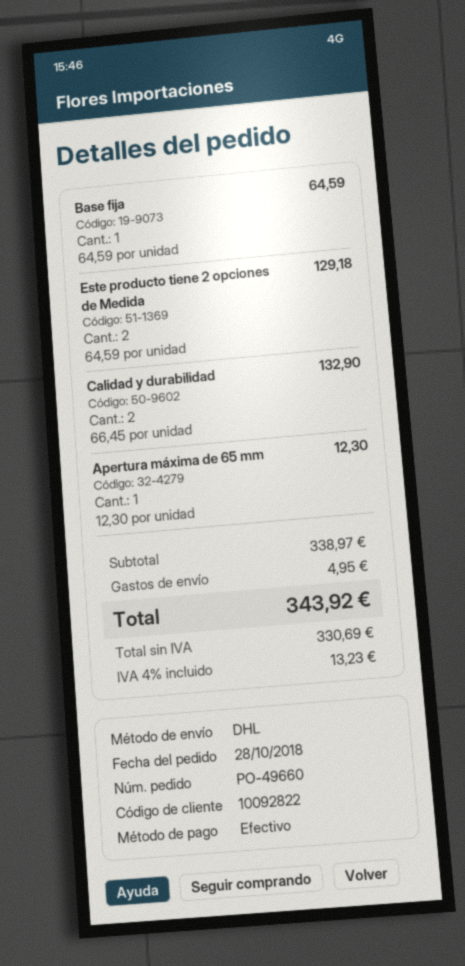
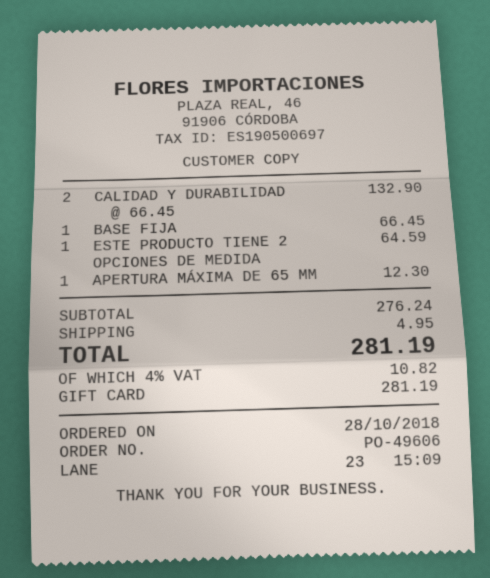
order number: PO-49660 -> PO-49606
payment method: cash -> gift card
Base fija: 1 x 64.59 = 64.59 -> 1 x 66.45 = 66.45
Este producto tiene 2 opciones de Medida: 2 x 64.59 = 129.18 -> 1 x 64.59 = 64.59
subtotal: 338.97 -> 276.24
tax: 4% = 13.23 -> 4% = 10.82
total: 343.92 -> 281.19

